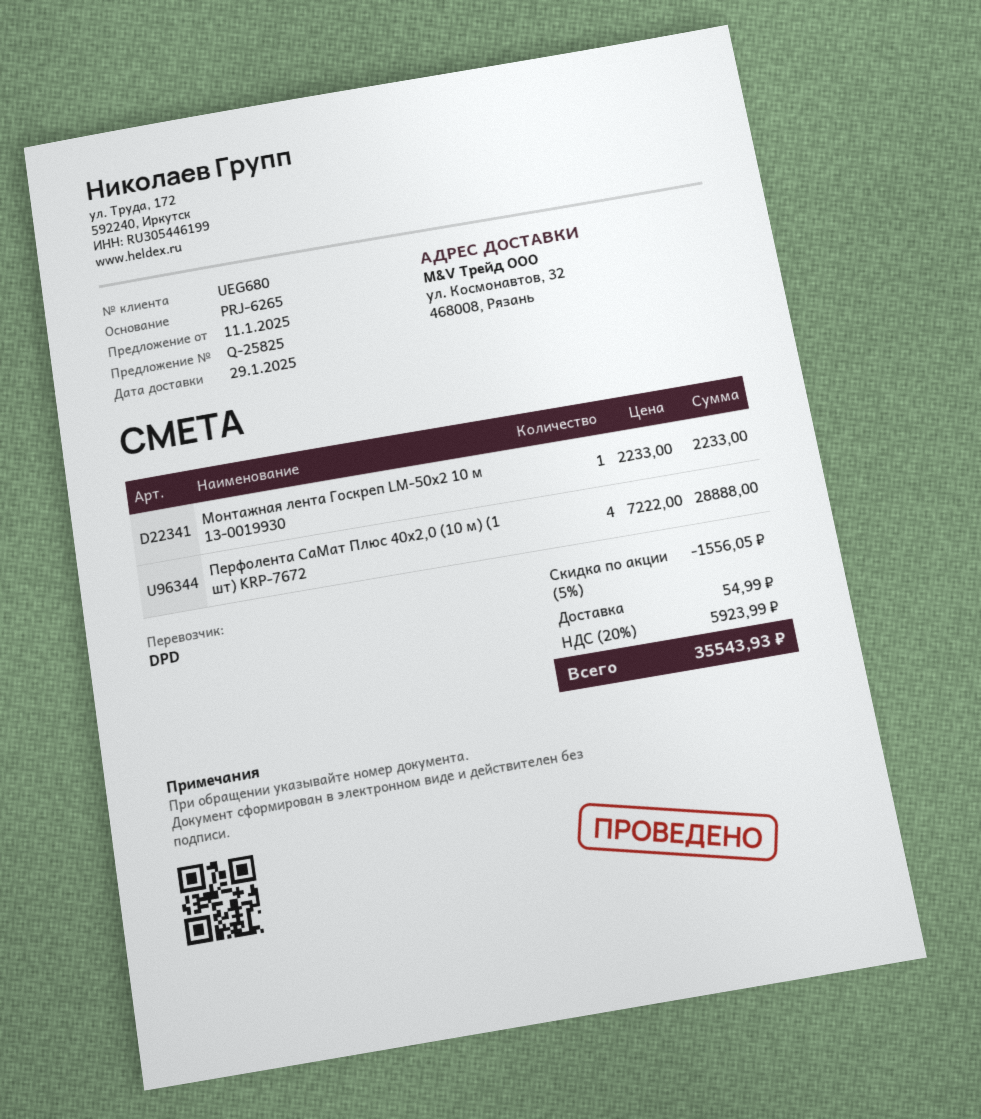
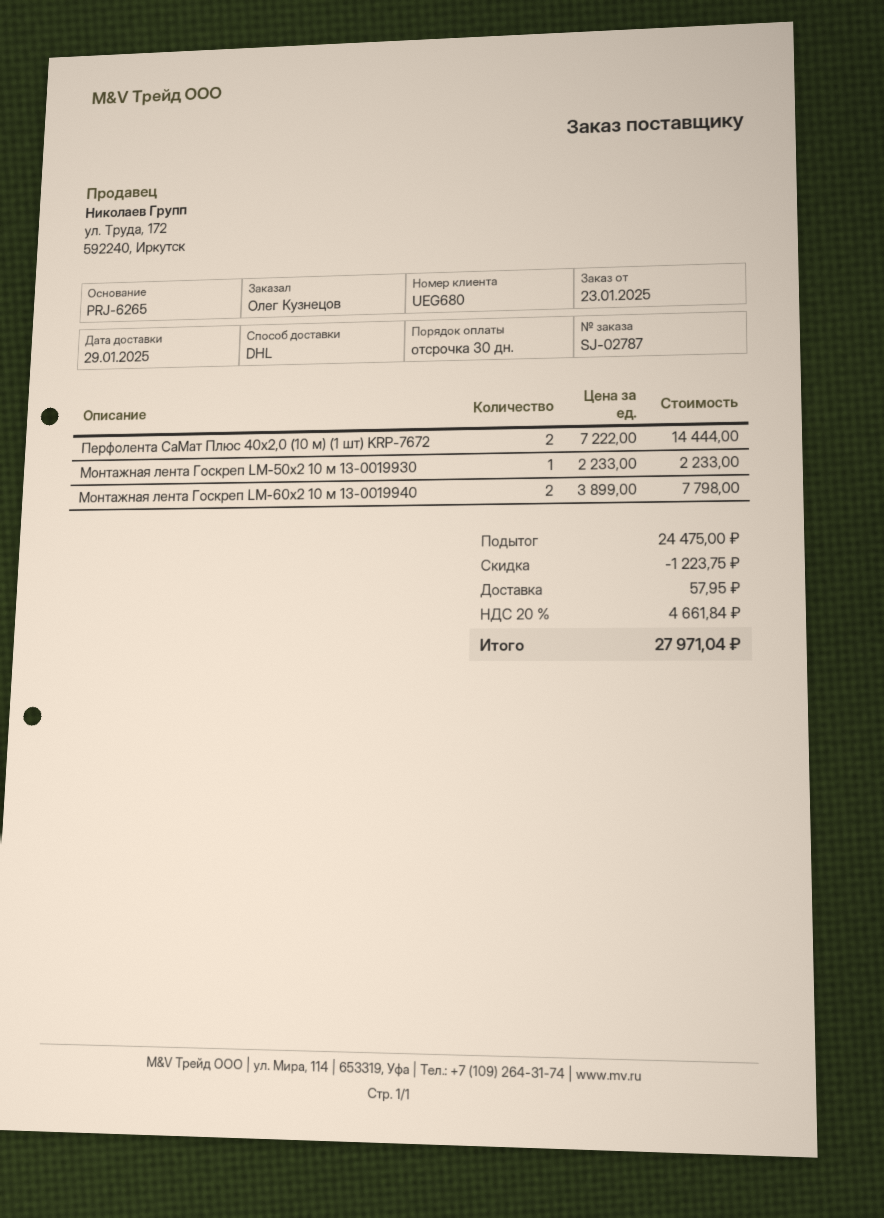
shipping method: DPD -> DHL
Перфолента СаМат Плюс 40х2,0 (10 м) (1 шт) KRP-7672: 4 x 7222.00 = 28888.00 -> 2 x 7222.00 = 14444.00
Монтажная лента Госкреп LM-60х2 10 м 13-0019940: none -> 2 x 3899.00 = 7798.00
discount: 1556.05 -> 1223.75
shipping: 54.99 -> 57.95
tax: 20% = 5923.99 -> 20% = 4661.84
total: 35543.93 -> 27971.04

